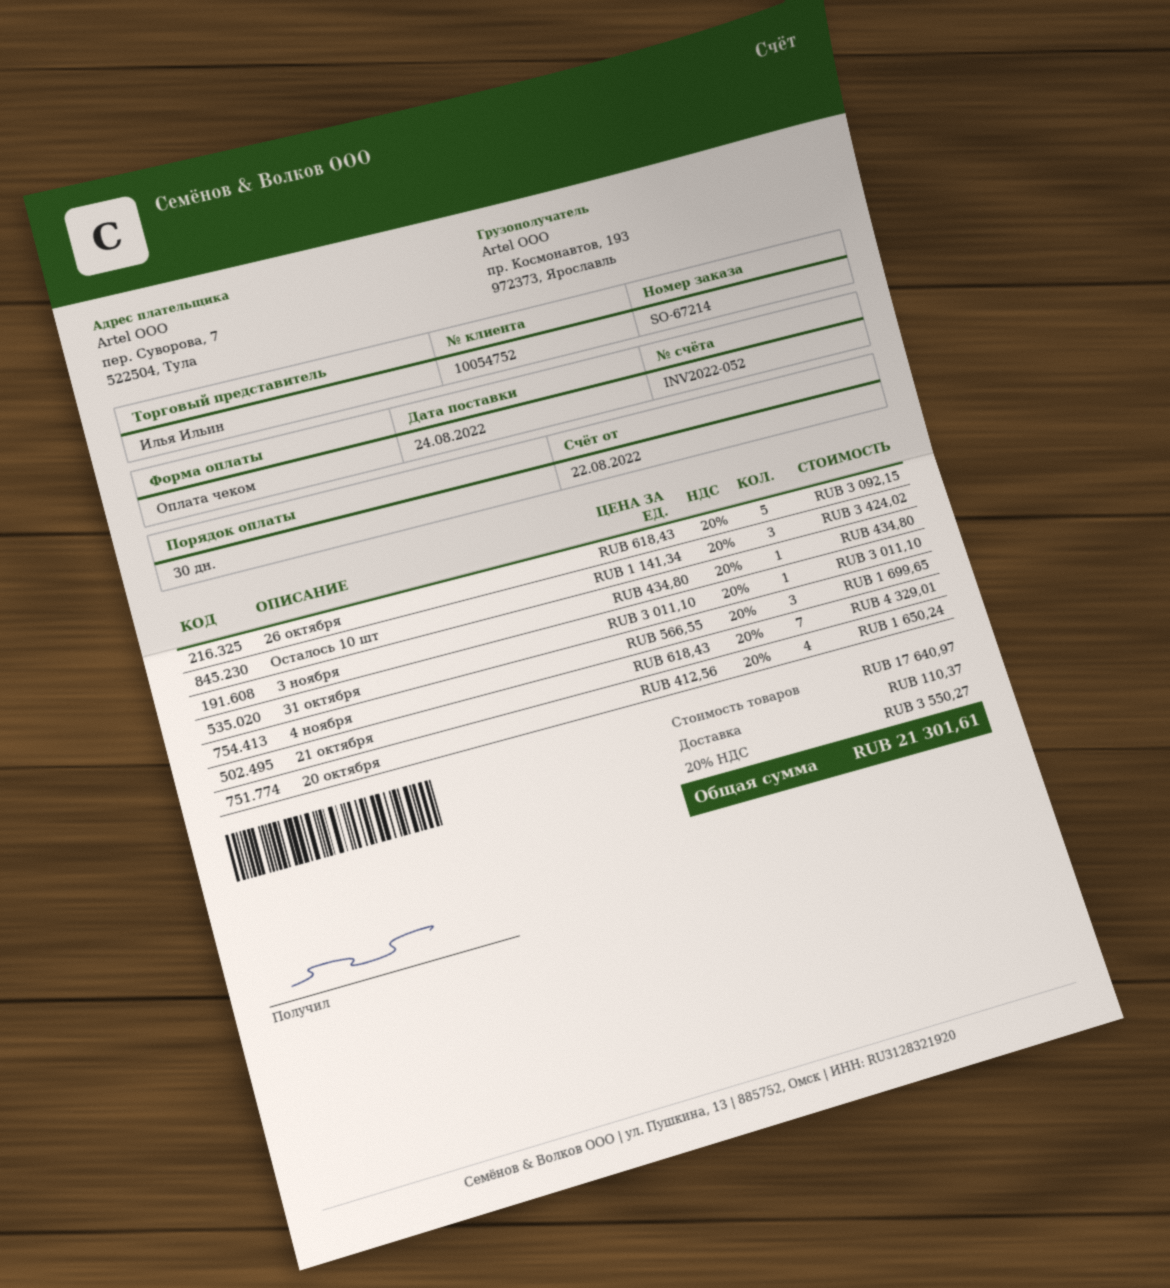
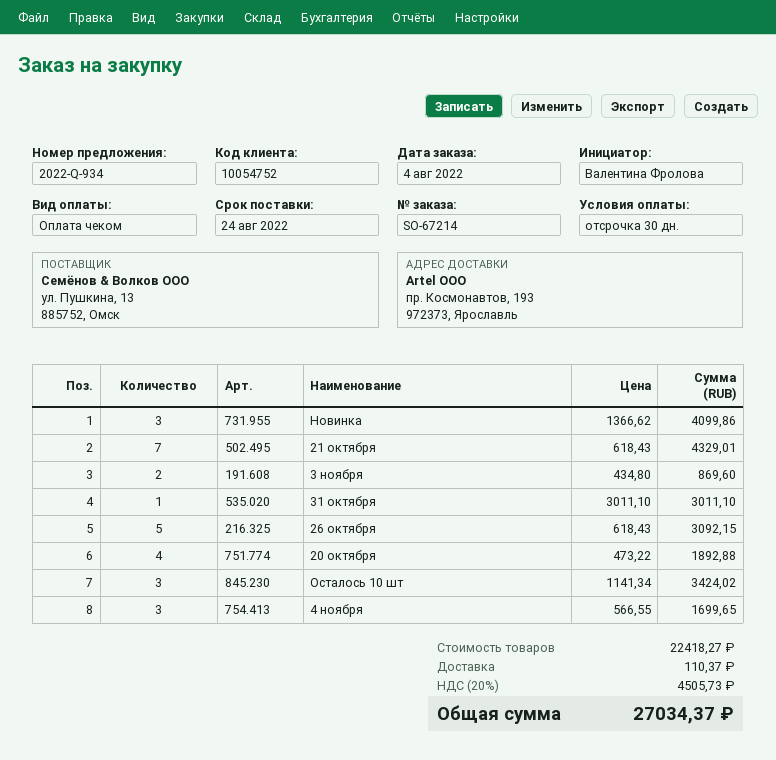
3 ноября: 1 x 434.80 = 434.80 -> 2 x 434.80 = 869.60
20 октября: 4 x 412.56 = 1650.24 -> 4 x 473.22 = 1892.88
Новинка: none -> 3 x 1366.62 = 4099.86
subtotal: 17640.97 -> 22418.27
tax: 20% = 3550.27 -> 20% = 4505.73
total: 21301.61 -> 27034.37

